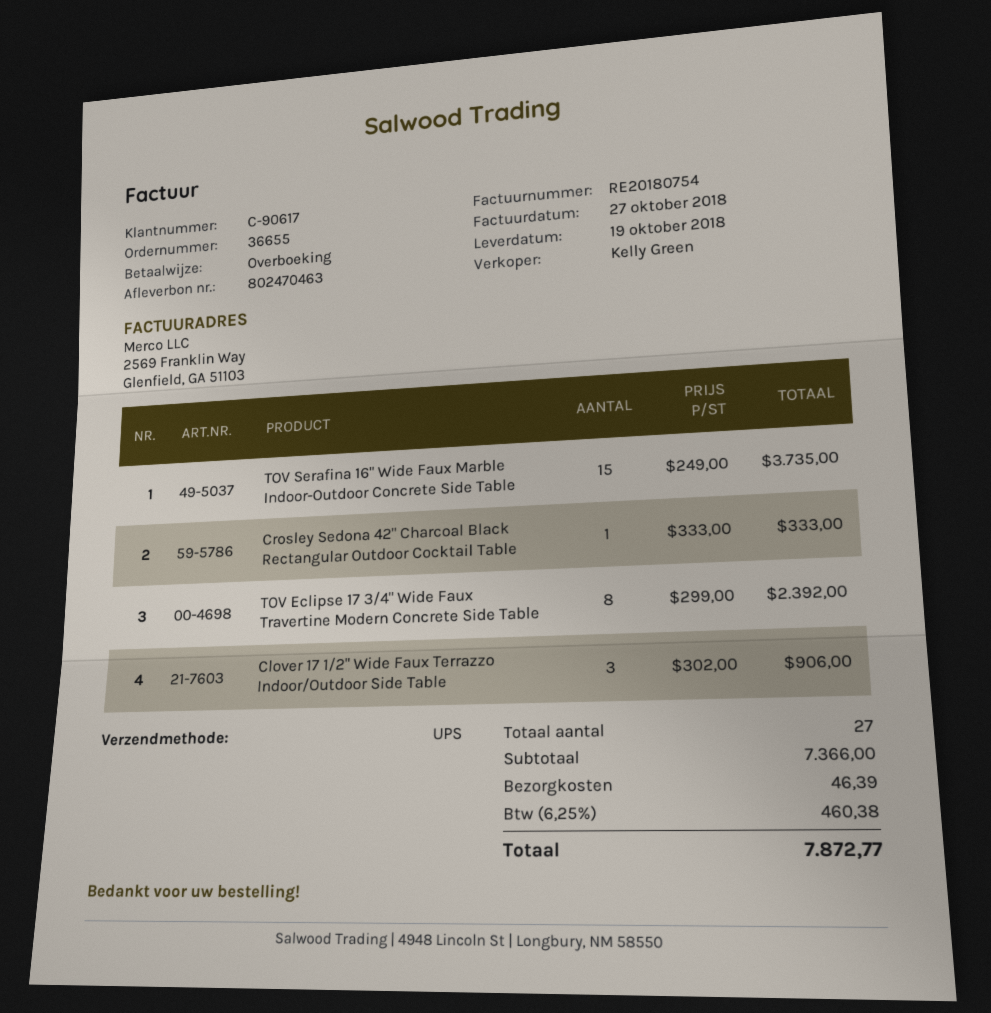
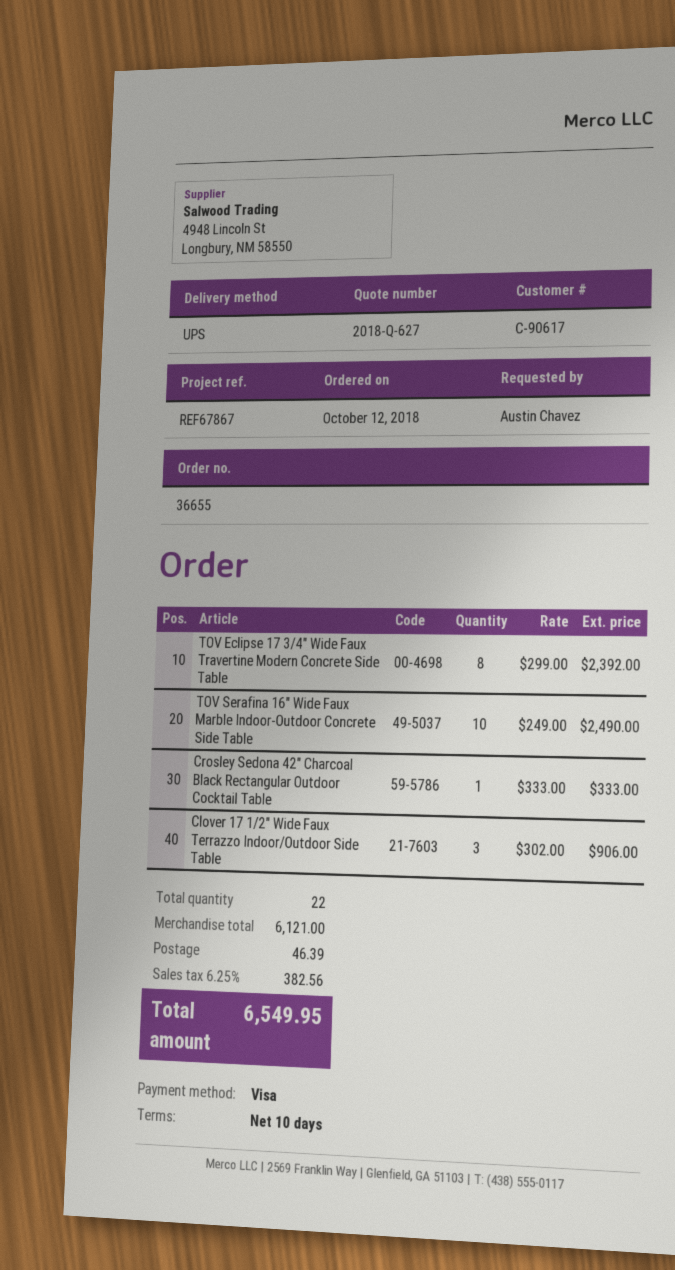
payment method: bank transfer -> Visa
TOV Serafina 16" Wide Faux Marble Indoor-Outdoor Concrete Side Table: 15 x 249.00 = 3735.00 -> 10 x 249.00 = 2490.00
total quantity: 27 -> 22
subtotal: 7366.00 -> 6121.00
tax: 6.25% = 460.38 -> 6.25% = 382.56
total: 7872.77 -> 6549.95

